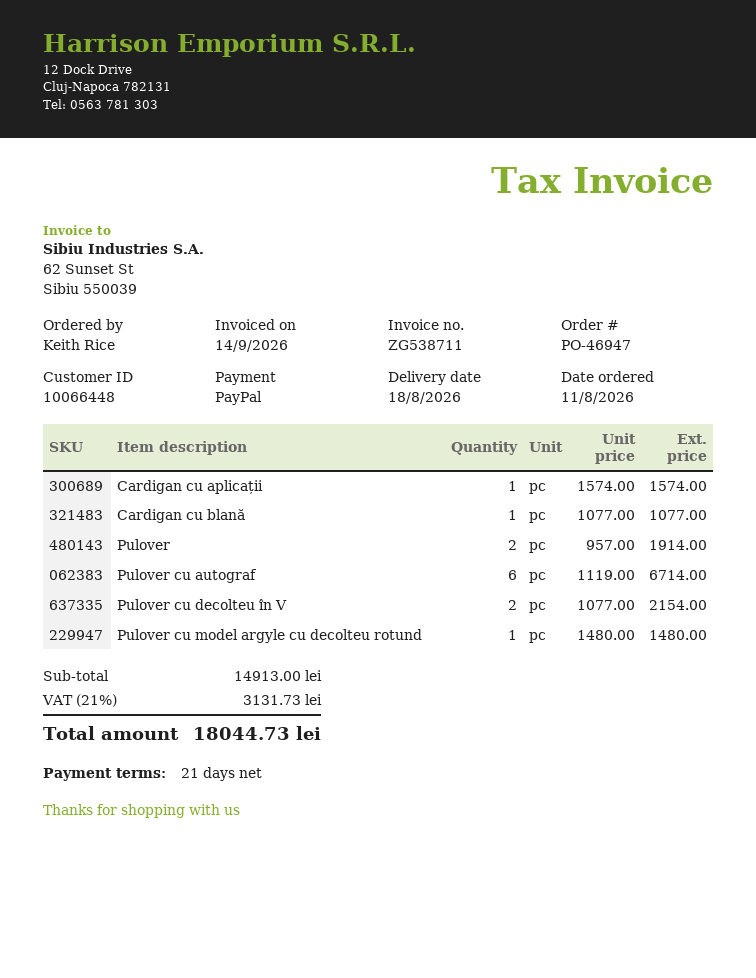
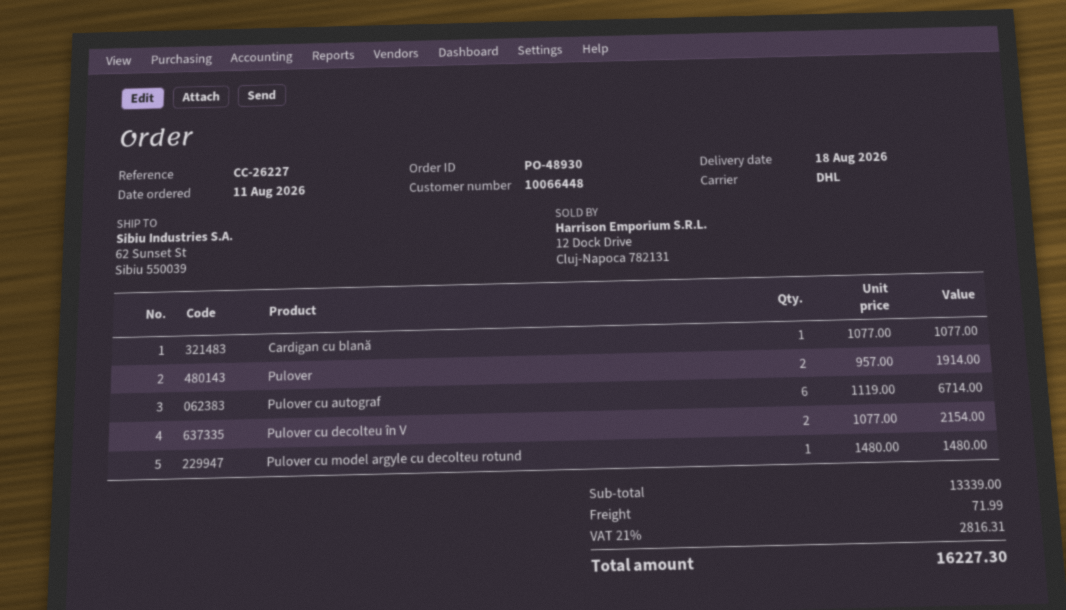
order number: PO-46947 -> PO-48930
Cardigan cu aplicații: 1 x 1574.00 = 1574.00 -> none
subtotal: 14913.00 -> 13339.00
shipping: none -> 71.99
tax: 21% = 3131.73 -> 21% = 2816.31
total: 18044.73 -> 16227.30

